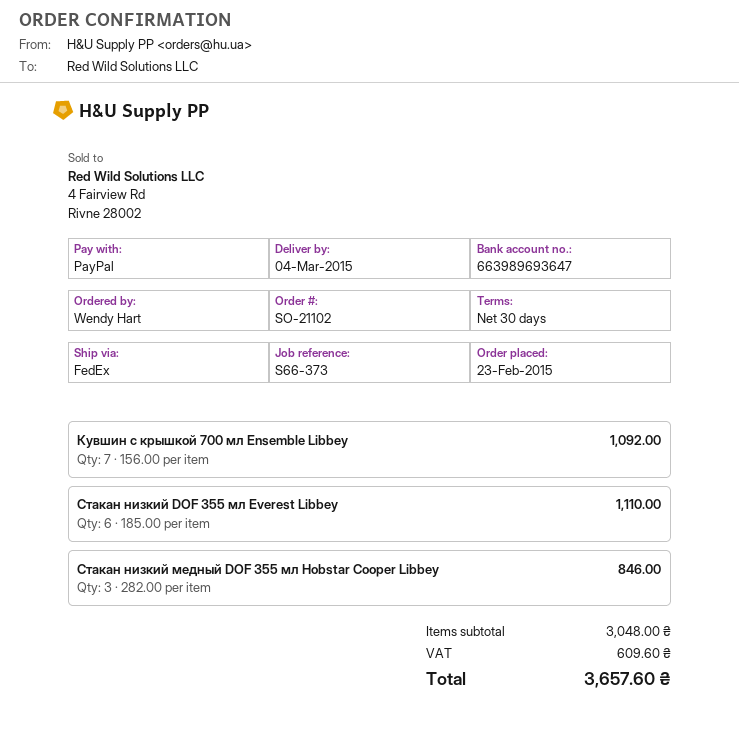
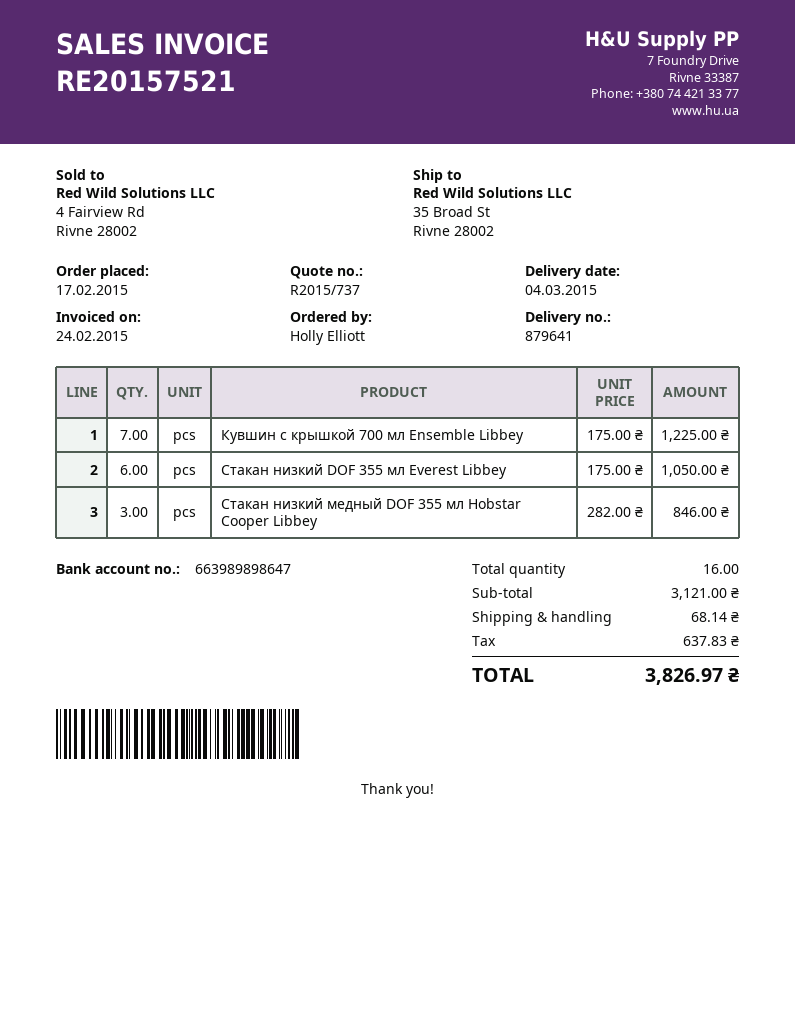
order date: 2015-02-23 -> 2015-02-17
ordered by: Wendy Hart -> Holly Elliott
bank account: 663989693647 -> 663989898647
Кувшин с крышкой 700 мл Ensemble Libbey: 7 x 156.00 = 1092.00 -> 7 x 175.00 = 1225.00
Стакан низкий DOF 355 мл Everest Libbey: 6 x 185.00 = 1110.00 -> 6 x 175.00 = 1050.00
subtotal: 3048.00 -> 3121.00
shipping: none -> 68.14
tax: 609.60 -> 637.83
total: 3657.60 -> 3826.97

